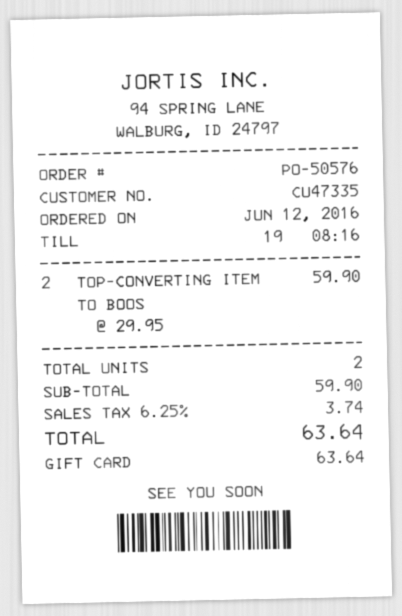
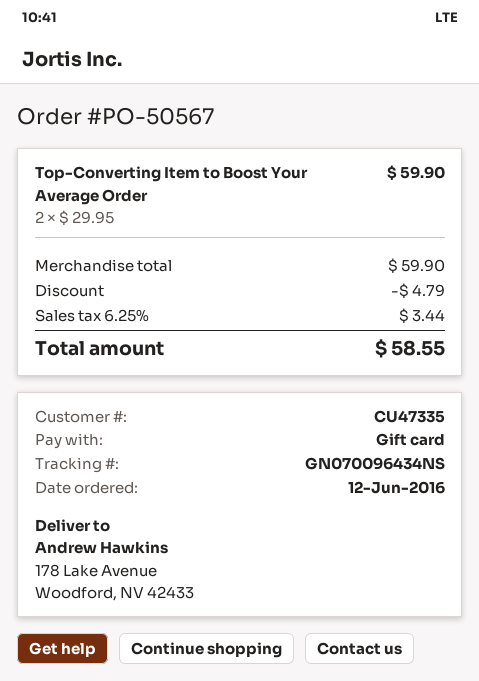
order number: PO-50576 -> PO-50567
discount: none -> 4.79
tax: 6.25% = 3.74 -> 6.25% = 3.44
total: 63.64 -> 58.55

